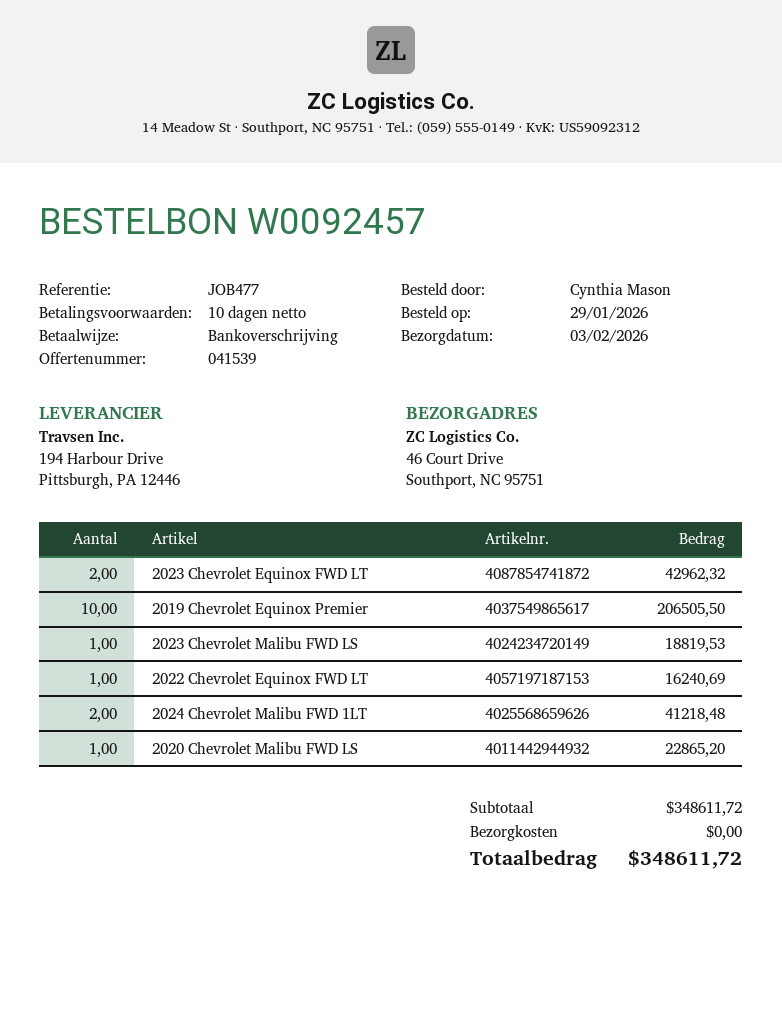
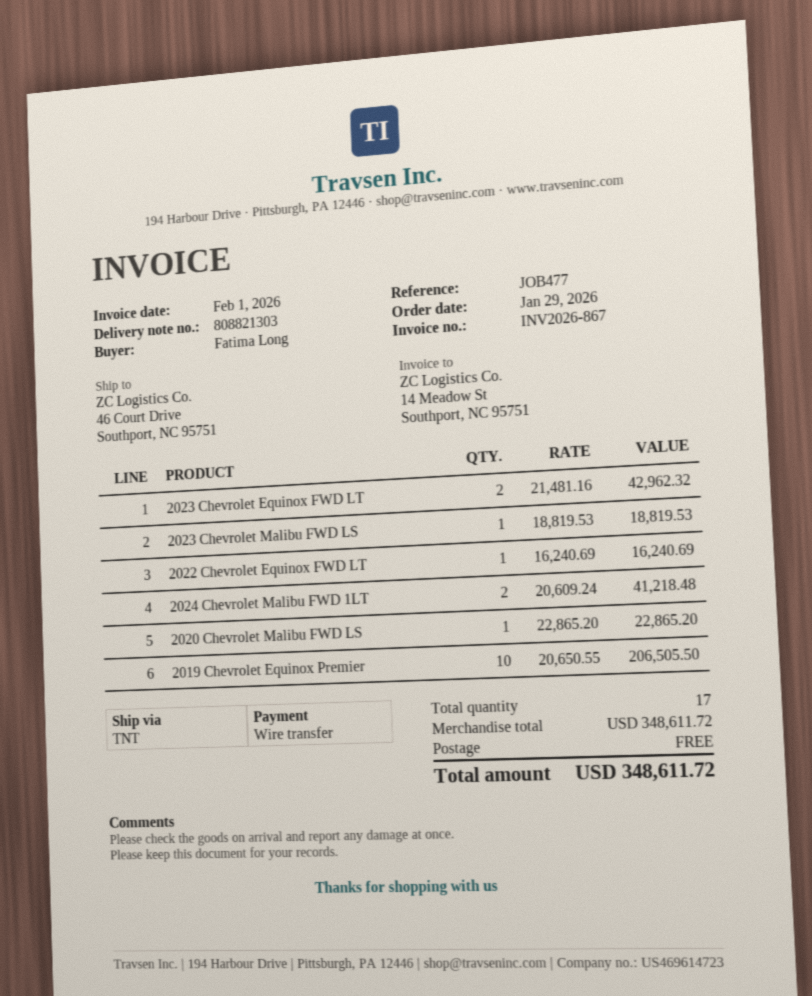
ordered by: Cynthia Mason -> Fatima Long

